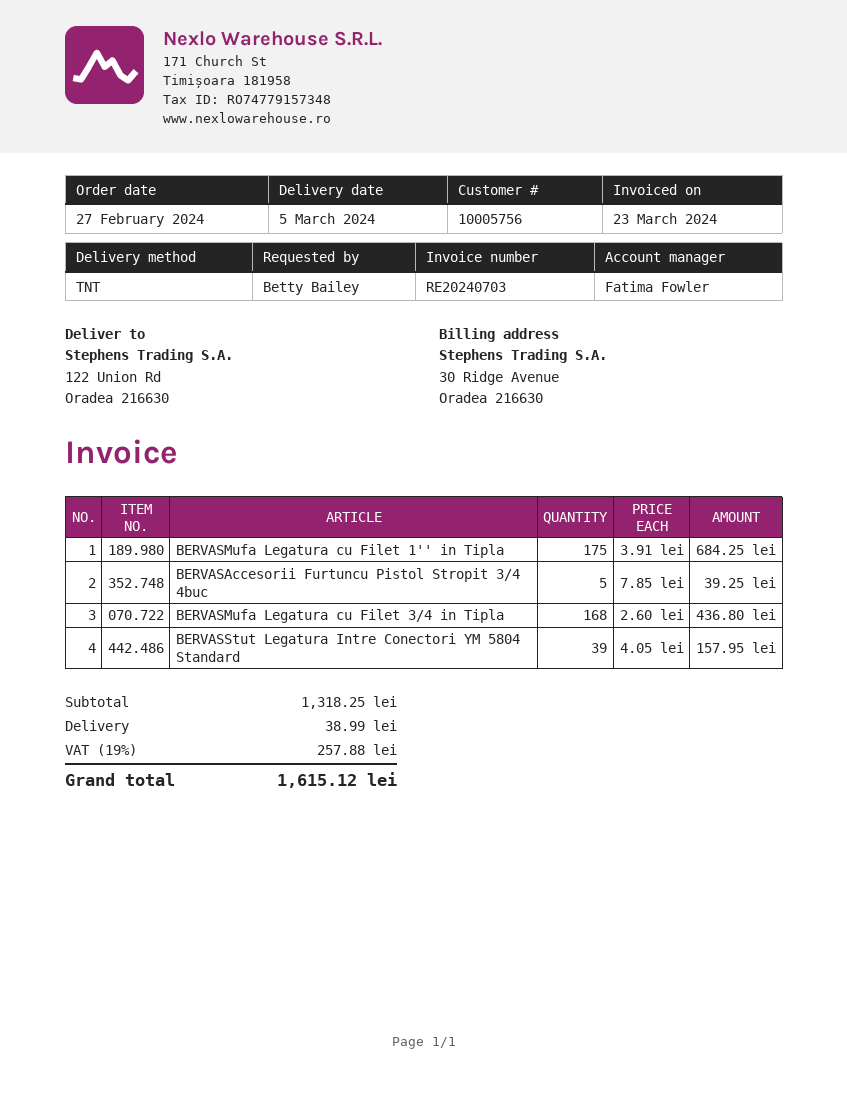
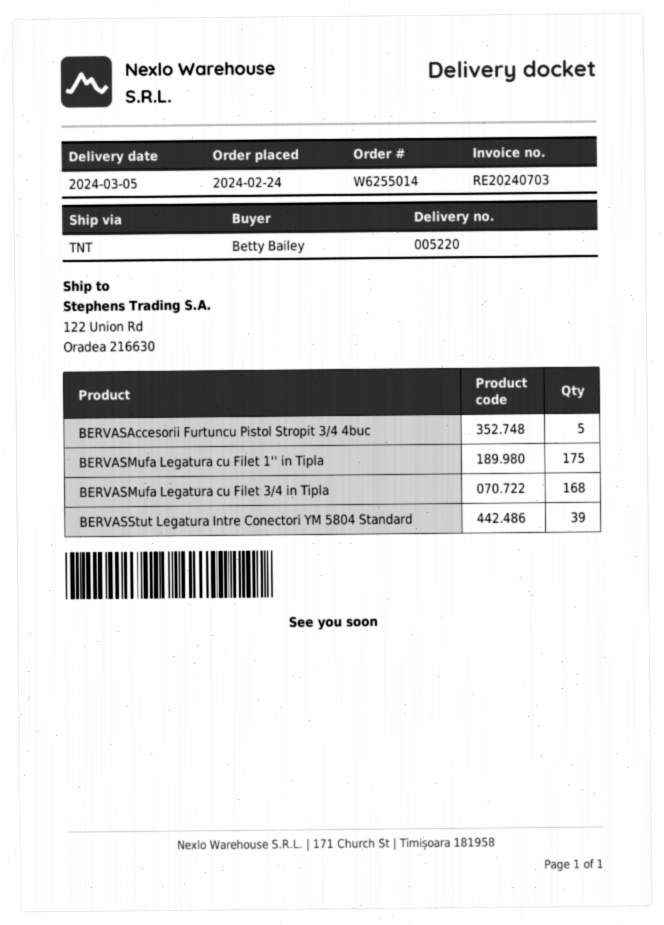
order date: 2024-02-27 -> 2024-02-24

